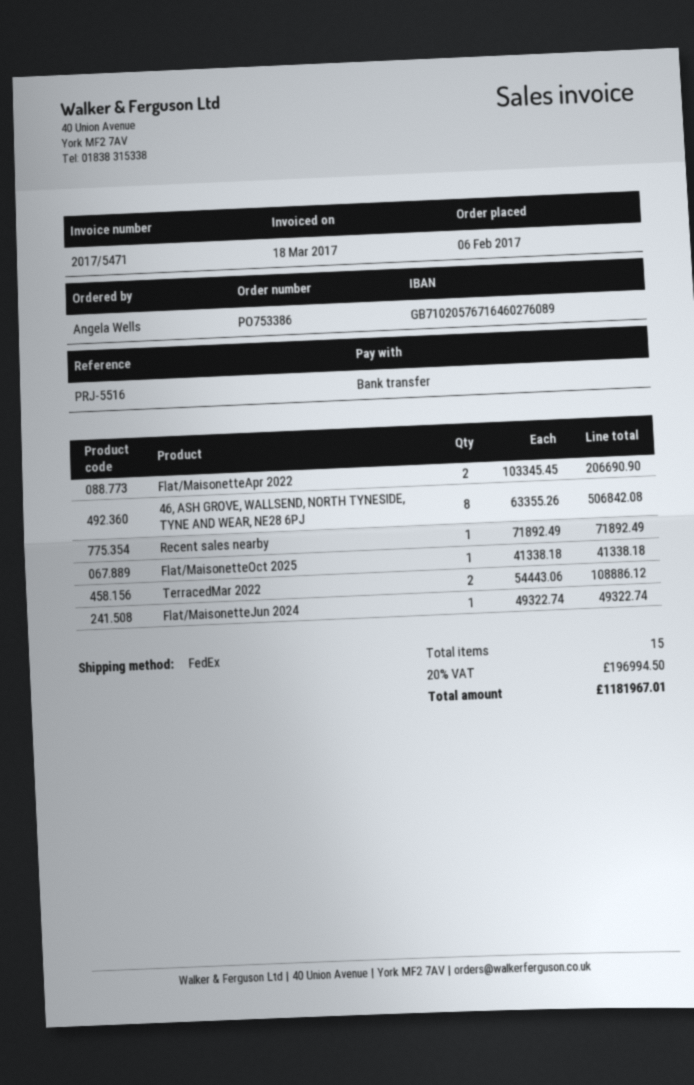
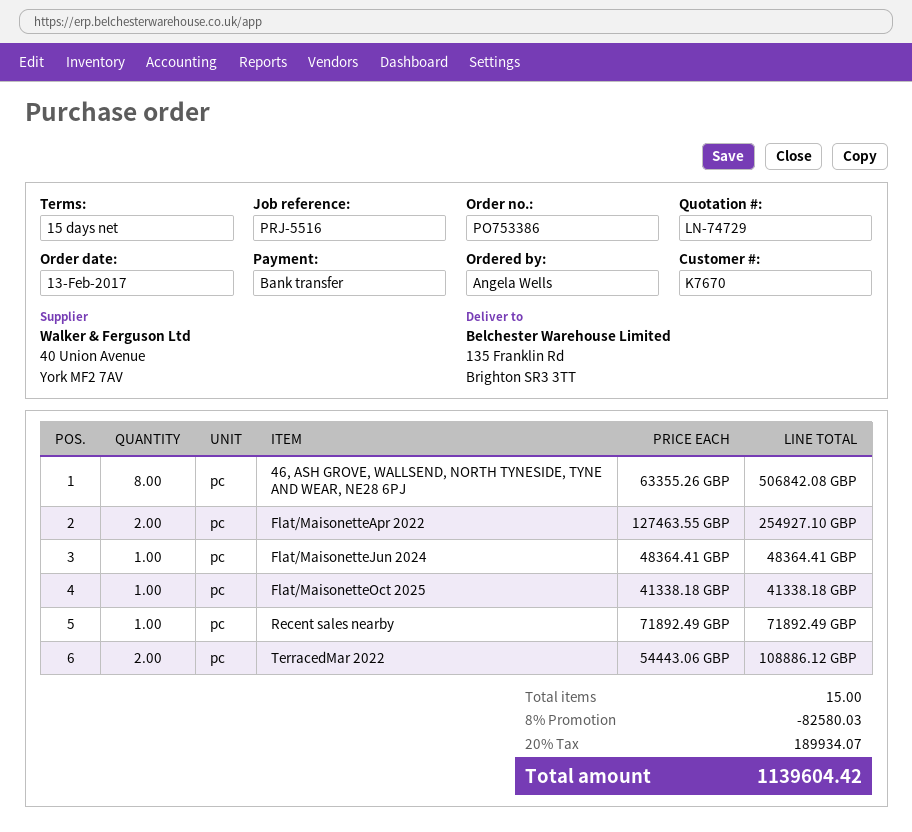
order date: 2017-02-06 -> 2017-02-13
Flat/MaisonetteApr 2022: 2 x 103345.45 = 206690.90 -> 2 x 127463.55 = 254927.10
Flat/MaisonetteJun 2024: 1 x 49322.74 = 49322.74 -> 1 x 48364.41 = 48364.41
discount: none -> 8% = 82580.03
tax: 20% = 196994.50 -> 20% = 189934.07
total: 1181967.01 -> 1139604.42

